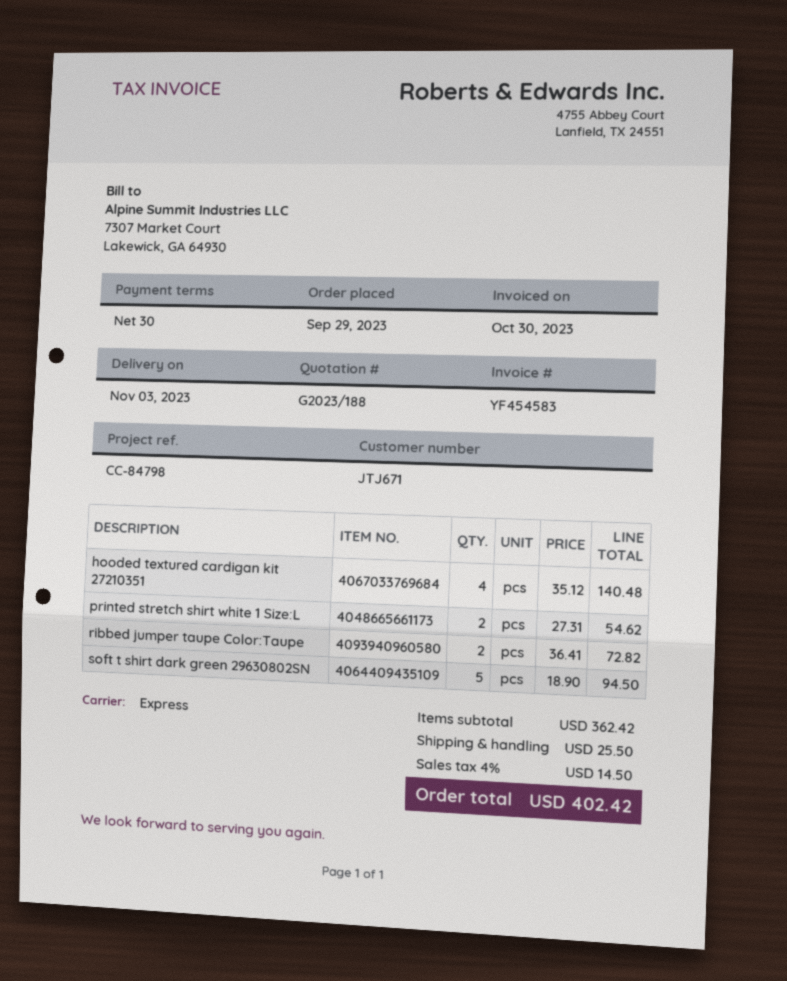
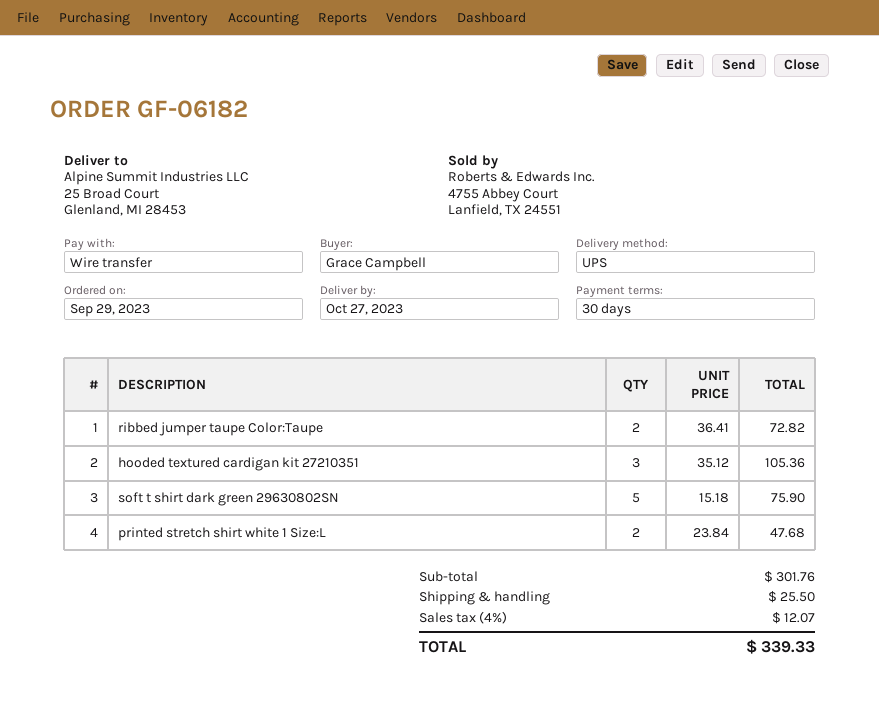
delivery date: 2023-11-03 -> 2023-10-27
shipping method: express -> UPS
hooded textured cardigan kit 27210351: 4 x 35.12 = 140.48 -> 3 x 35.12 = 105.36
printed stretch shirt white 1 Size:L: 2 x 27.31 = 54.62 -> 2 x 23.84 = 47.68
soft t shirt dark green 29630802SN: 5 x 18.90 = 94.50 -> 5 x 15.18 = 75.90
subtotal: 362.42 -> 301.76
tax: 4% = 14.50 -> 4% = 12.07
total: 402.42 -> 339.33

